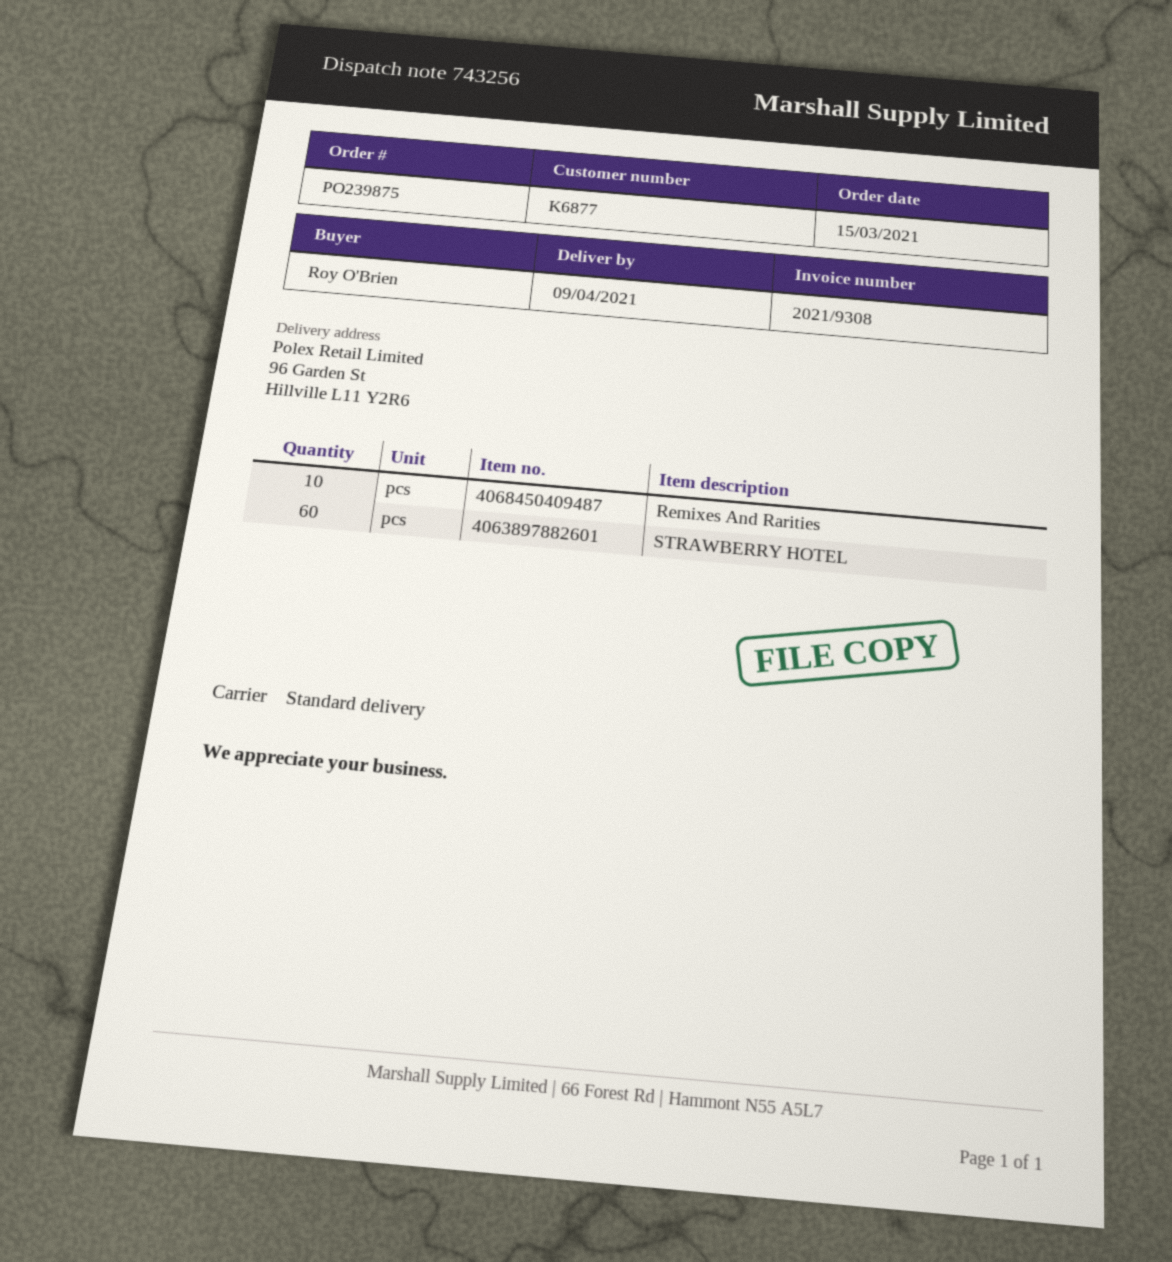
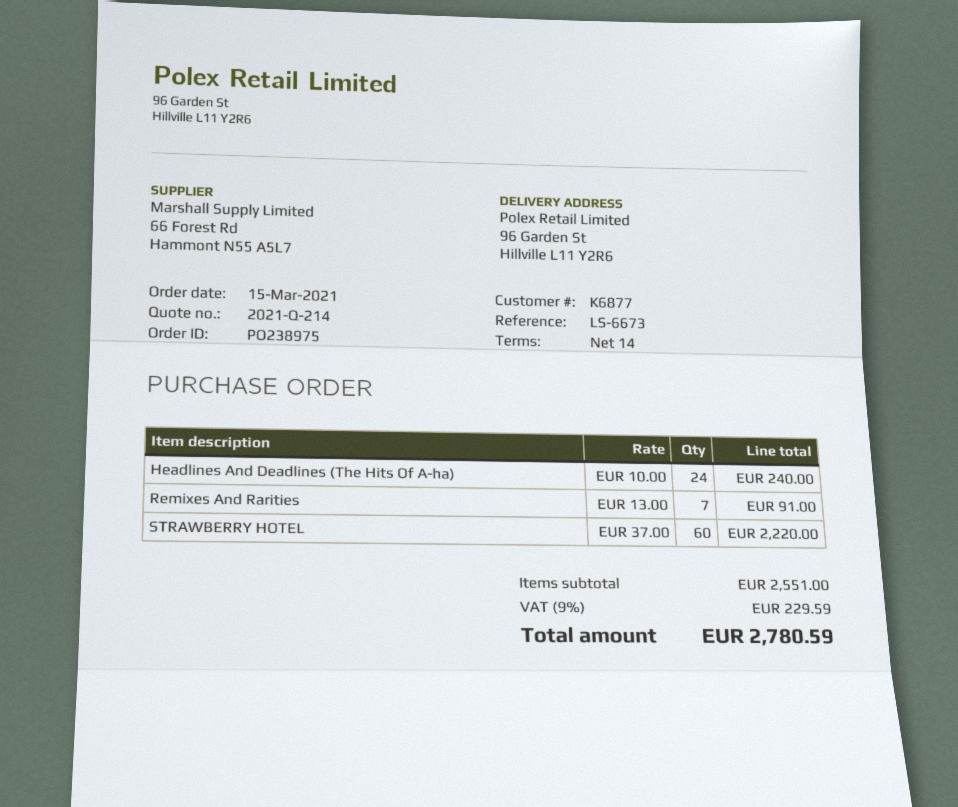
order number: PO239875 -> PO238975
Remixes And Rarities: 10 -> 7
Headlines And Deadlines (The Hits Of A-ha): none -> 24

